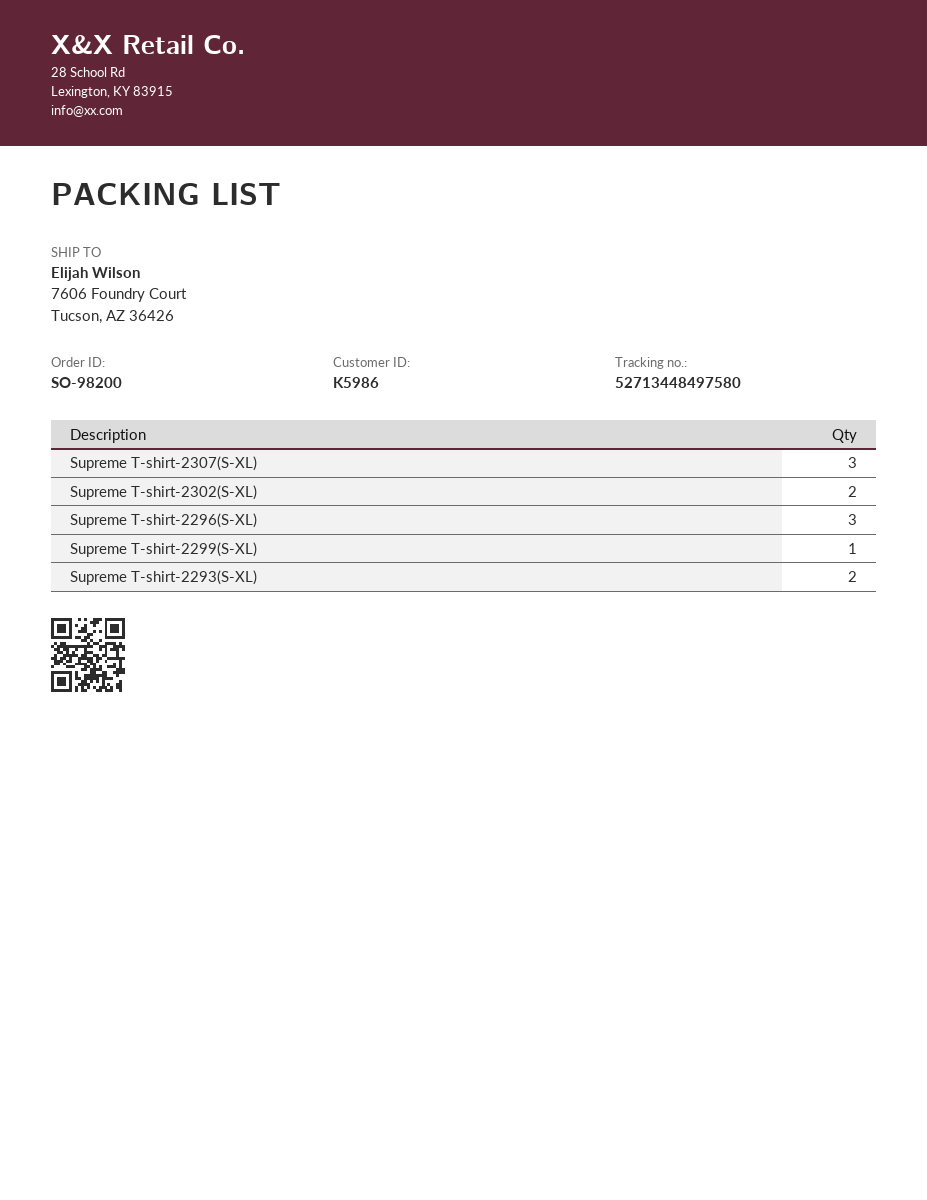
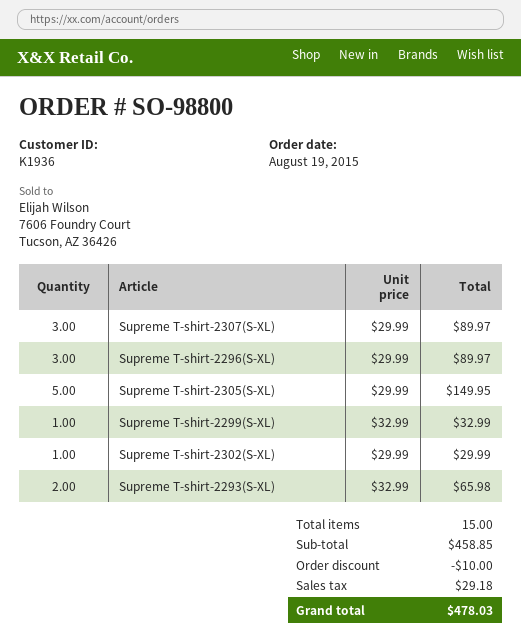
order number: SO-98200 -> SO-98800
customer number: K5986 -> K1936
Supreme T-shirt-2302(S-XL): 2 -> 1
Supreme T-shirt-2305(S-XL): none -> 5

